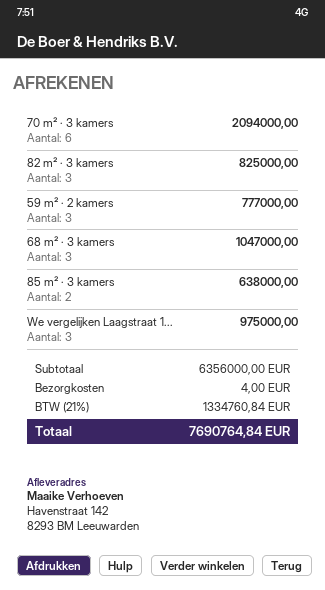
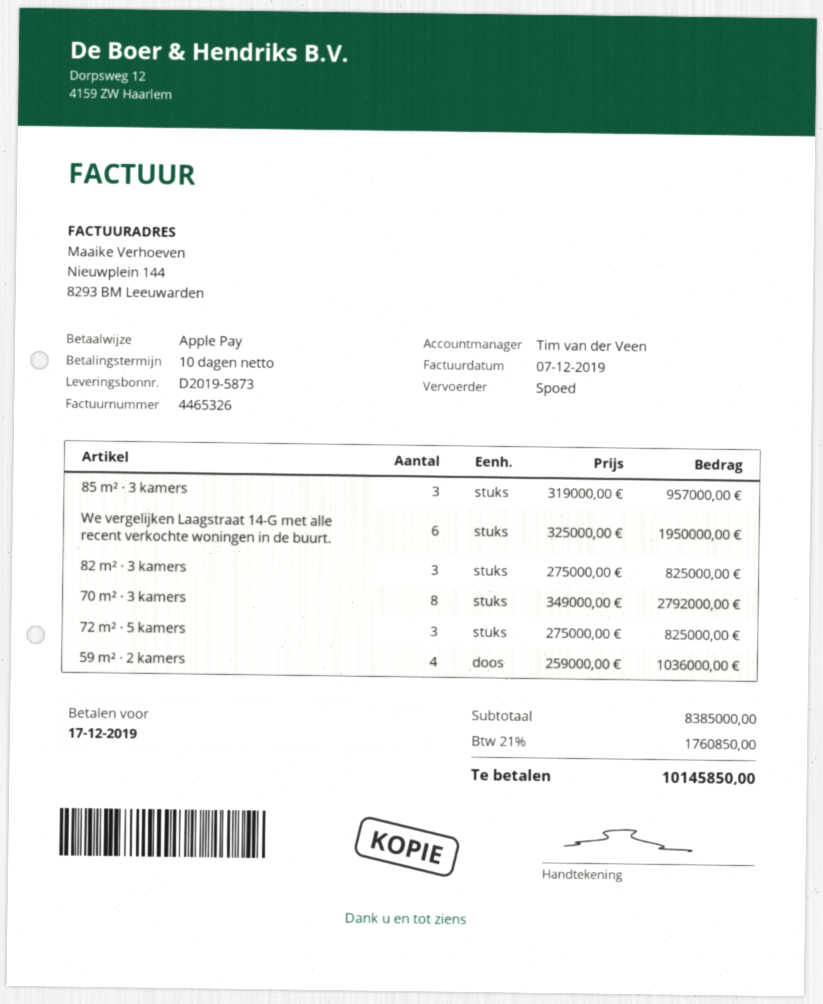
70 m² · 3 kamers: 6 for 2094000.00 -> 8 for 2792000.00
59 m² · 2 kamers: 3 for 777000.00 -> 4 for 1036000.00
68 m² · 3 kamers: 3 for 1047000.00 -> none
85 m² · 3 kamers: 2 for 638000.00 -> 3 for 957000.00
We vergelijken Laagstraat 1...: 3 for 975000.00 -> 6 for 1950000.00
72 m² · 5 kamers: none -> 3 for 825000.00
subtotal: 6356000.00 -> 8385000.00
shipping: 4.00 -> none
tax: 21% = 1334760.84 -> 21% = 1760850.00
total: 7690764.84 -> 10145850.00

